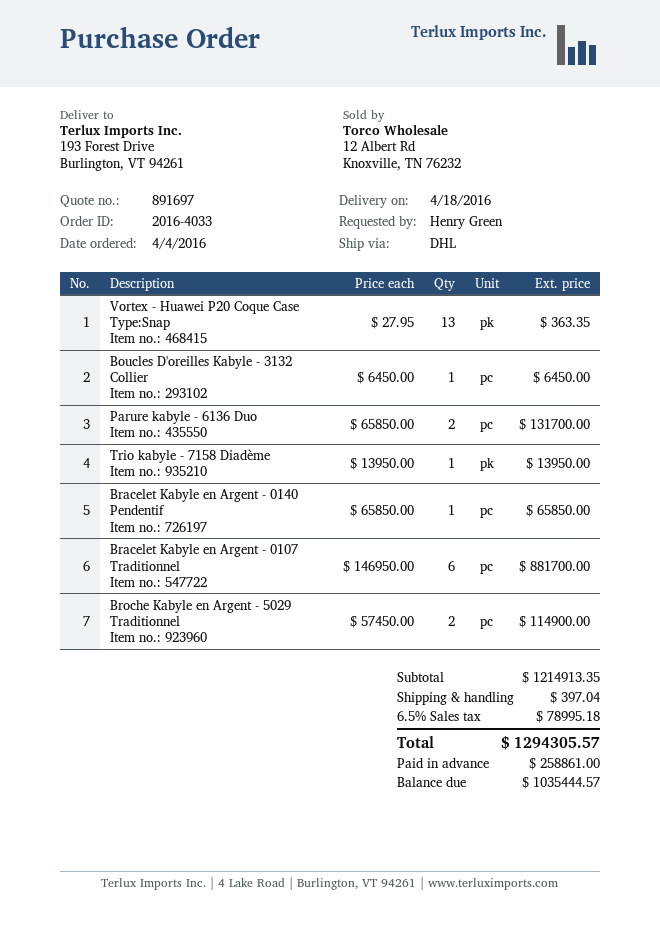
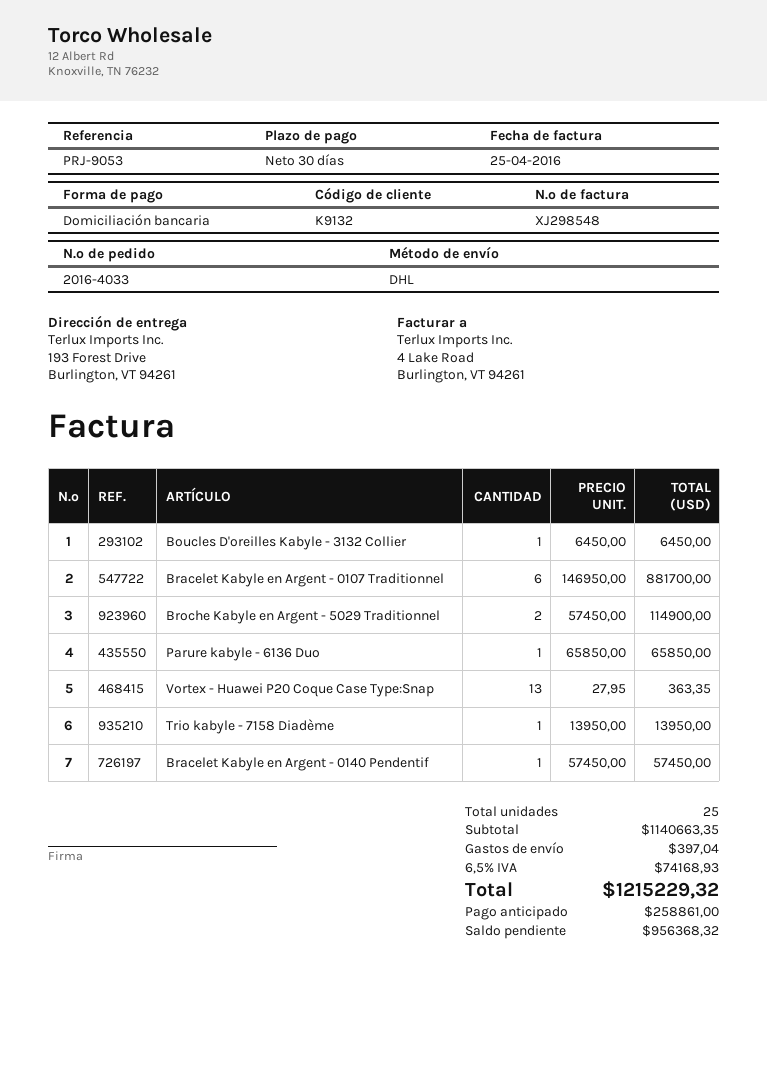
Parure kabyle - 6136 Duo: 2 x 65850.00 = 131700.00 -> 1 x 65850.00 = 65850.00
Bracelet Kabyle en Argent - 0140 Pendentif: 1 x 65850.00 = 65850.00 -> 1 x 57450.00 = 57450.00
subtotal: 1214913.35 -> 1140663.35
tax: 6.5% = 78995.18 -> 6.5% = 74168.93
total: 1294305.57 -> 1215229.32
balance: 1035444.57 -> 956368.32

